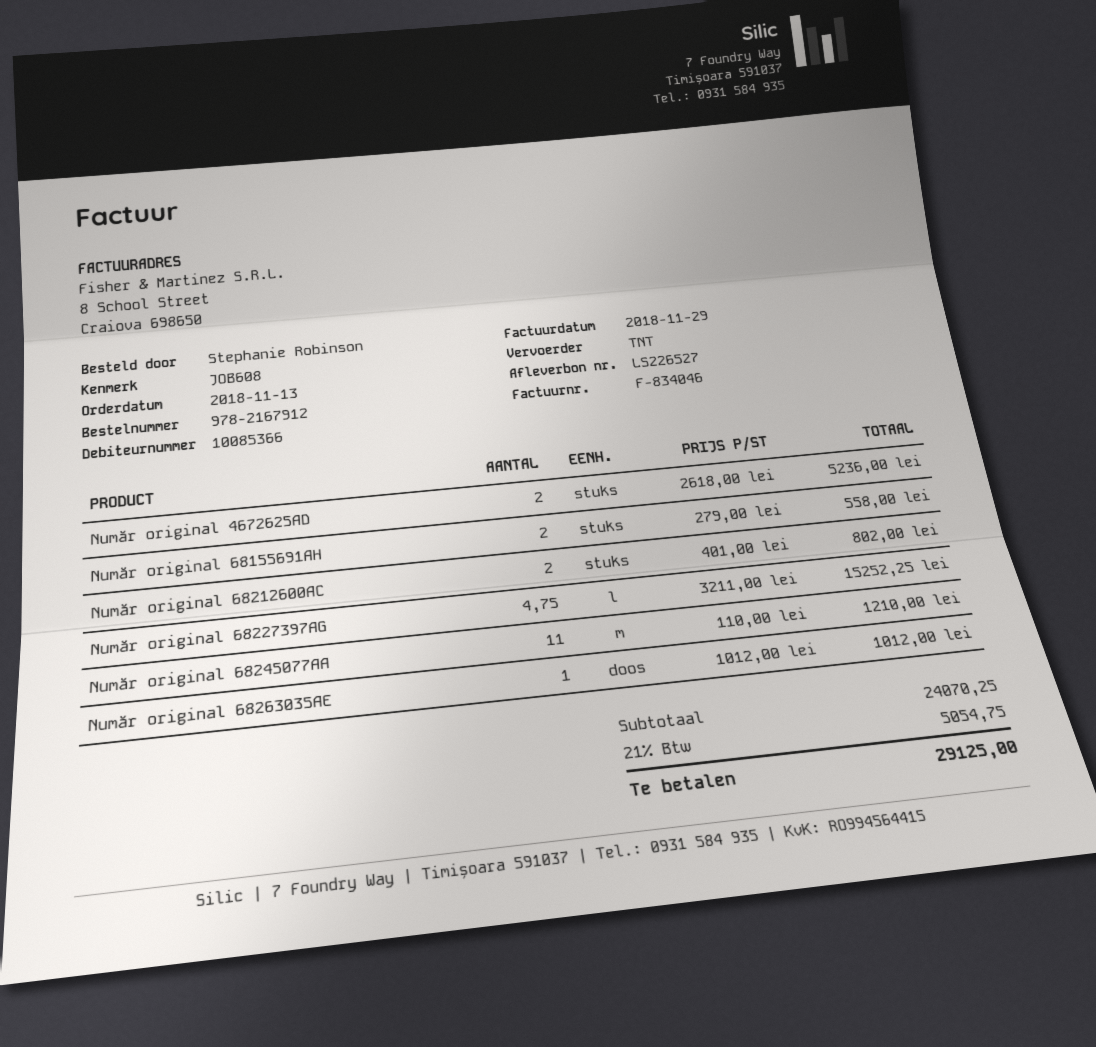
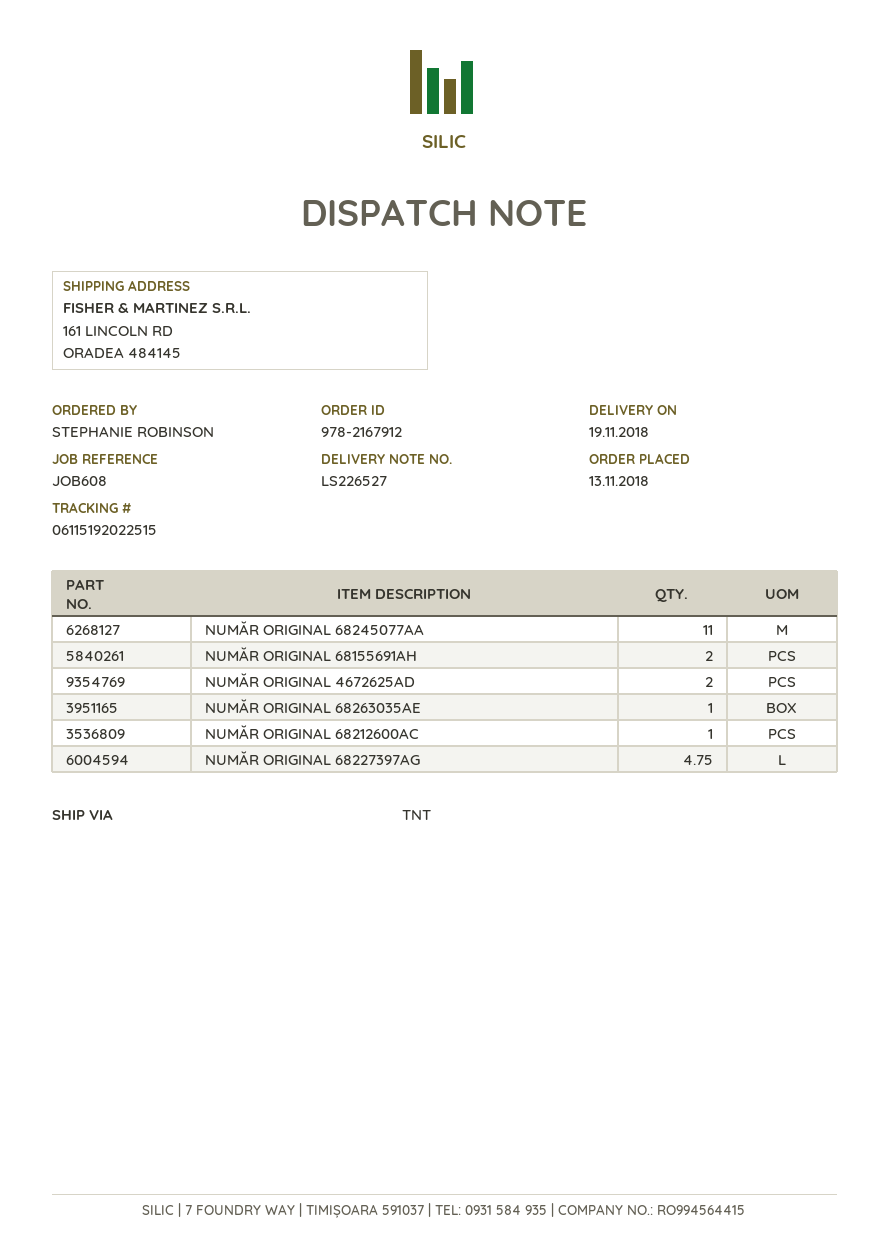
Număr original 68212600AC: 2 -> 1

